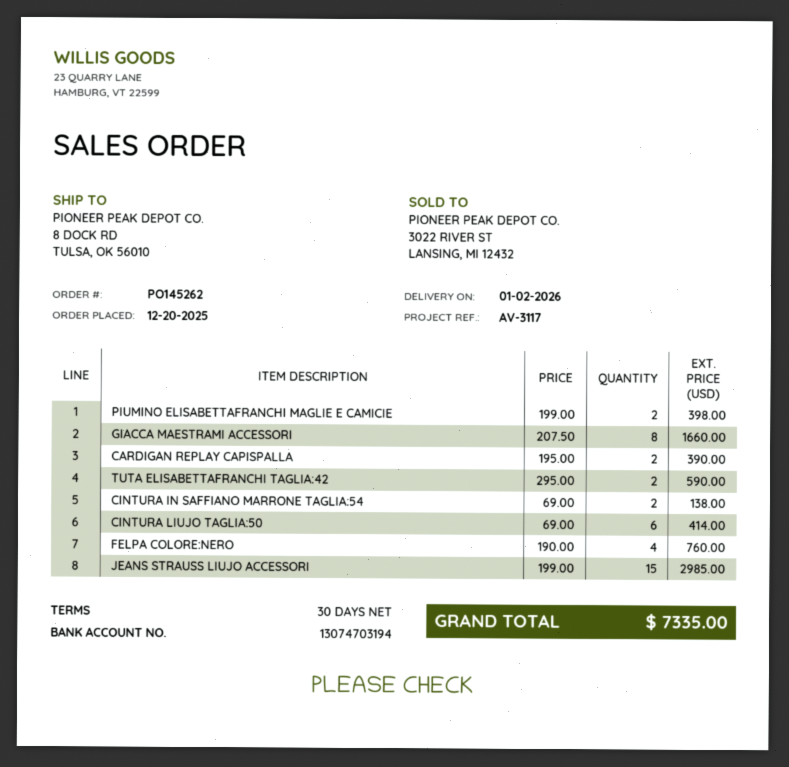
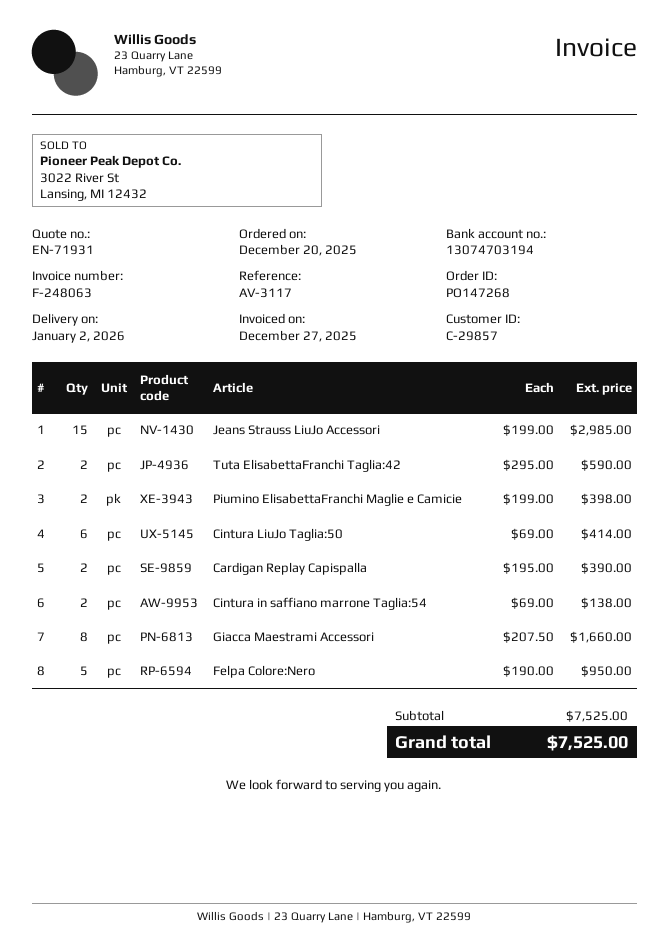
order number: PO145262 -> PO147268
FELPA COLORE:NERO: 4 x 190.00 = 760.00 -> 5 x 190.00 = 950.00
total: 7335.00 -> 7525.00

